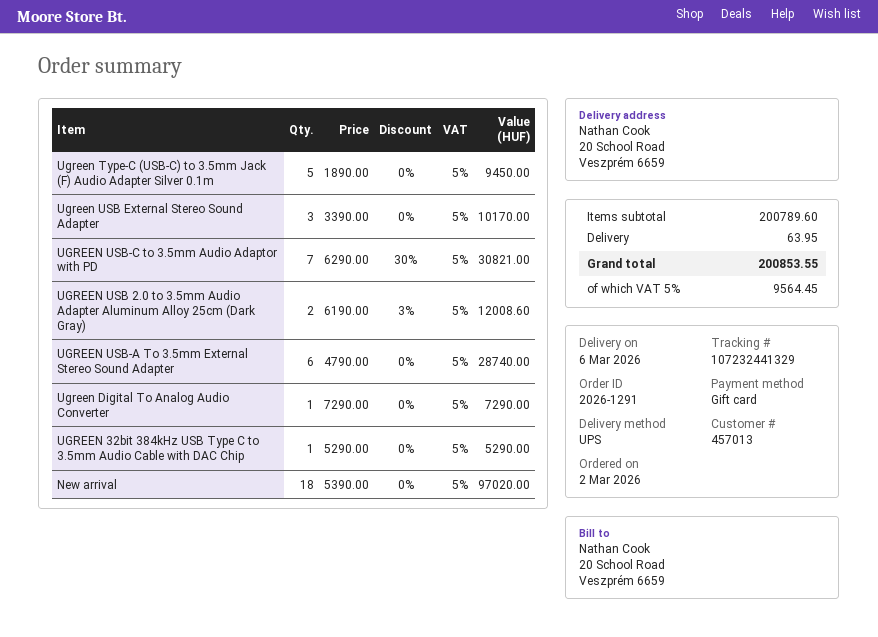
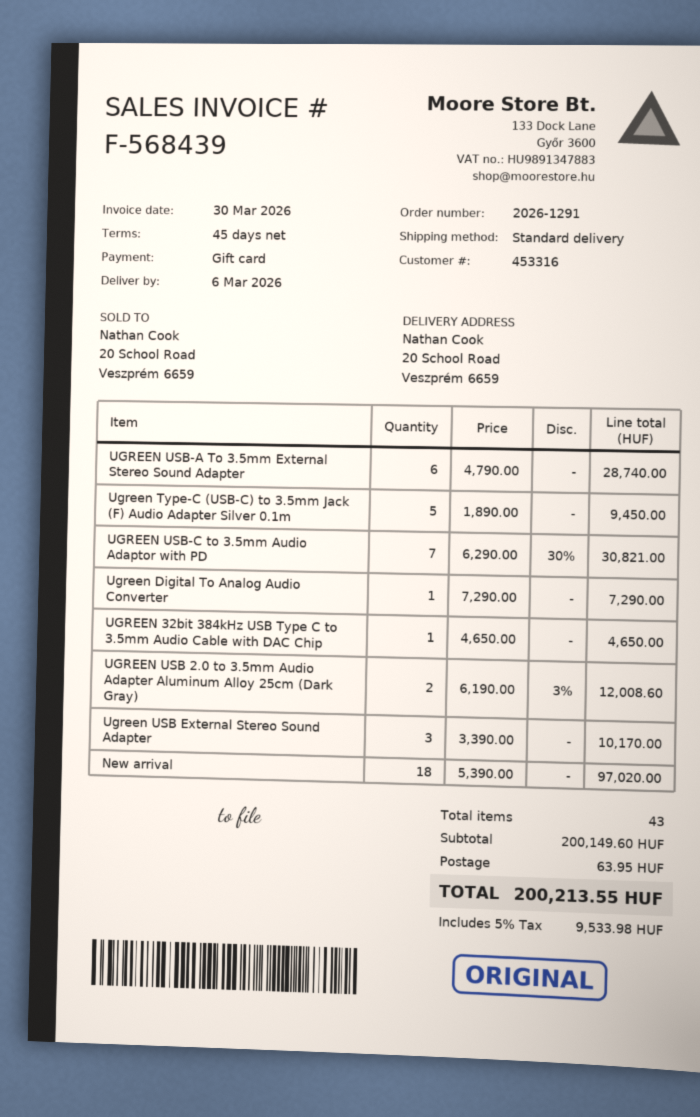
customer number: 457013 -> 453316
shipping method: UPS -> standard
UGREEN 32bit 384kHz USB Type C to 3.5mm Audio Cable with DAC Chip: 1 x 5290.00 = 5290.00 -> 1 x 4650.00 = 4650.00
subtotal: 200789.60 -> 200149.60
tax: 5% = 9564.45 -> 5% = 9533.98
total: 200853.55 -> 200213.55

